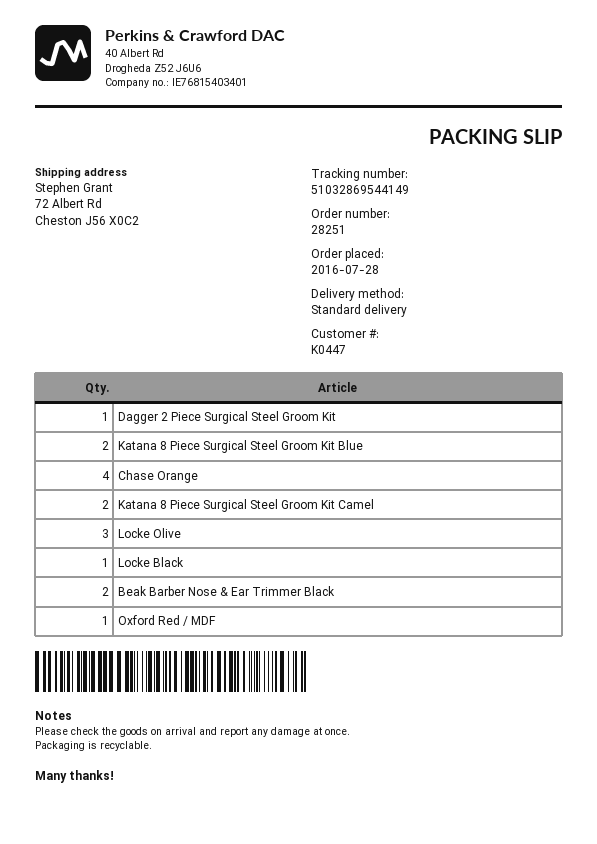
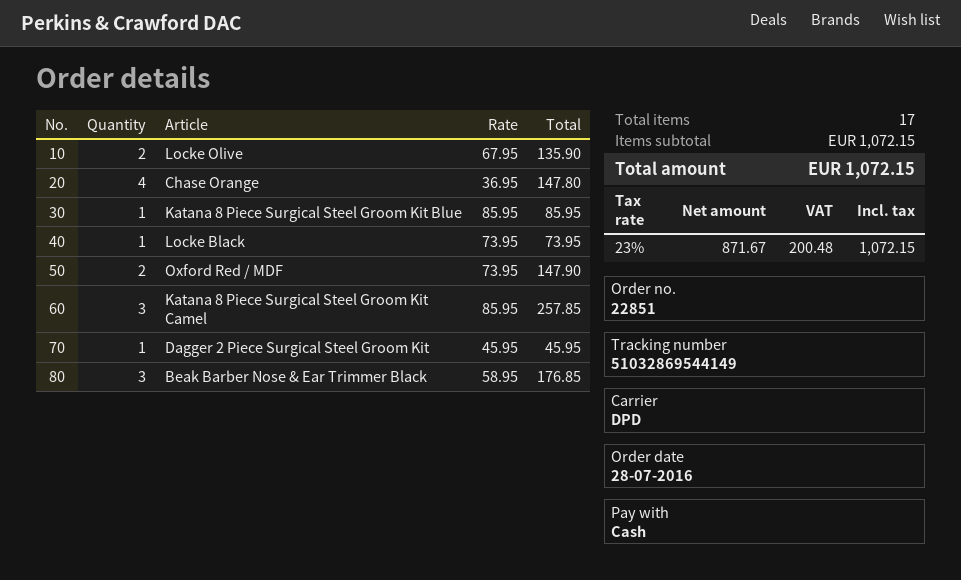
order number: 28251 -> 22851
shipping method: standard -> DPD
Katana 8 Piece Surgical Steel Groom Kit Blue: 2 -> 1
Katana 8 Piece Surgical Steel Groom Kit Camel: 2 -> 3
Locke Olive: 3 -> 2
Beak Barber Nose & Ear Trimmer Black: 2 -> 3
Oxford Red / MDF: 1 -> 2

